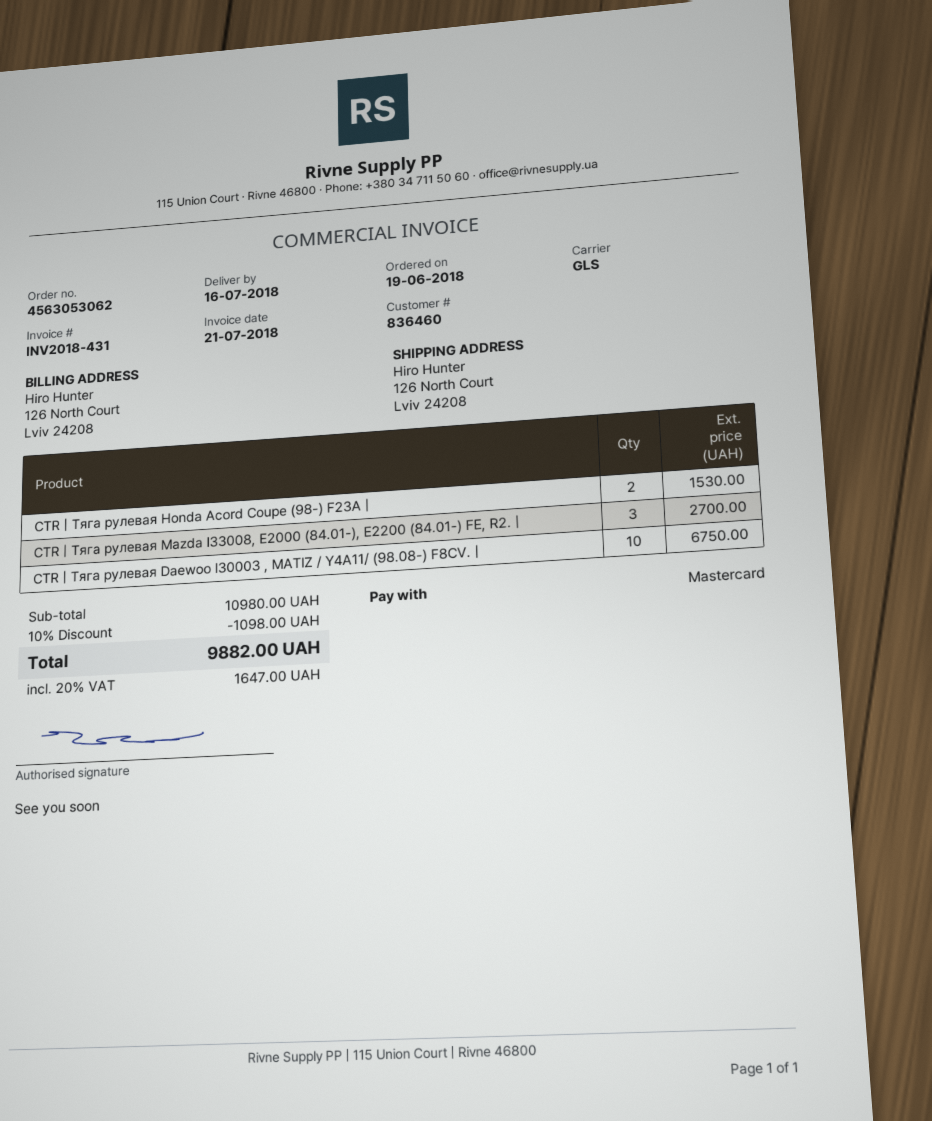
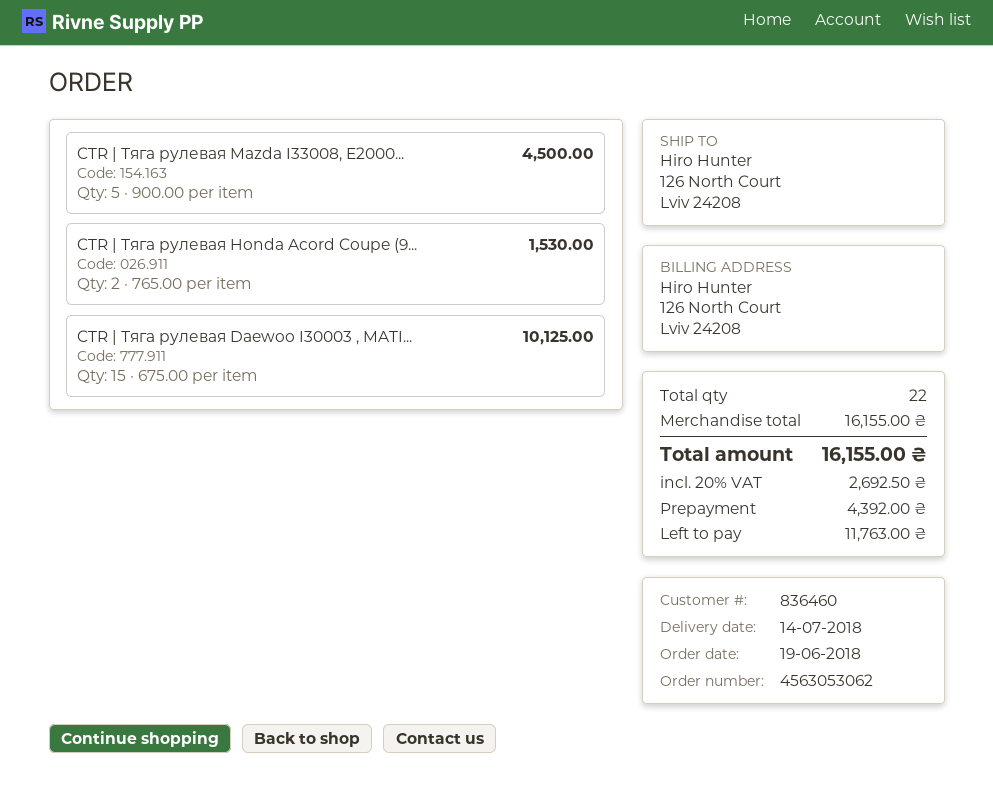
delivery date: 2018-07-16 -> 2018-07-14
CTR | Тяга рулевая Mazda I33008, E2000 (84.01-), E2200 (84.01-) FE, R2. |: 3 for 2700.00 -> 5 for 4500.00
CTR | Тяга рулевая Daewoo I30003 , MATIZ / Y4A11/ (98.08-) F8CV. |: 10 for 6750.00 -> 15 for 10125.00
subtotal: 10980.00 -> 16155.00
discount: 10% = 1098.00 -> none
tax: 20% = 1647.00 -> 20% = 2692.50
total: 9882.00 -> 16155.00

